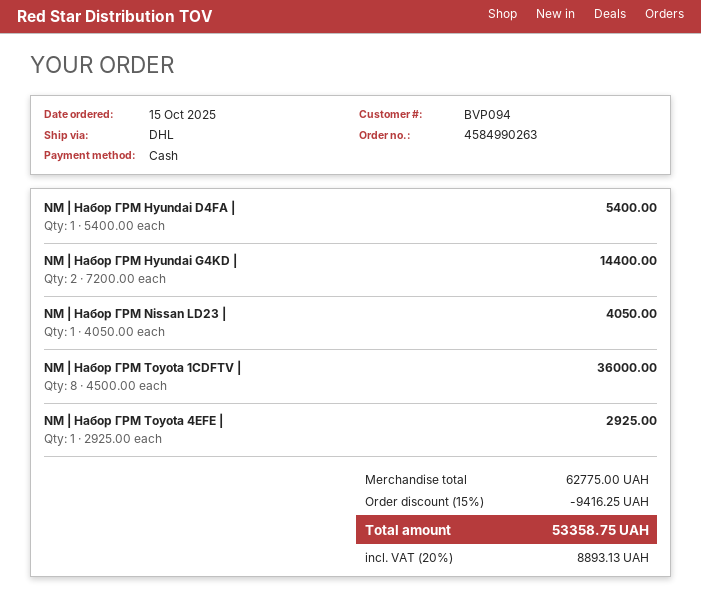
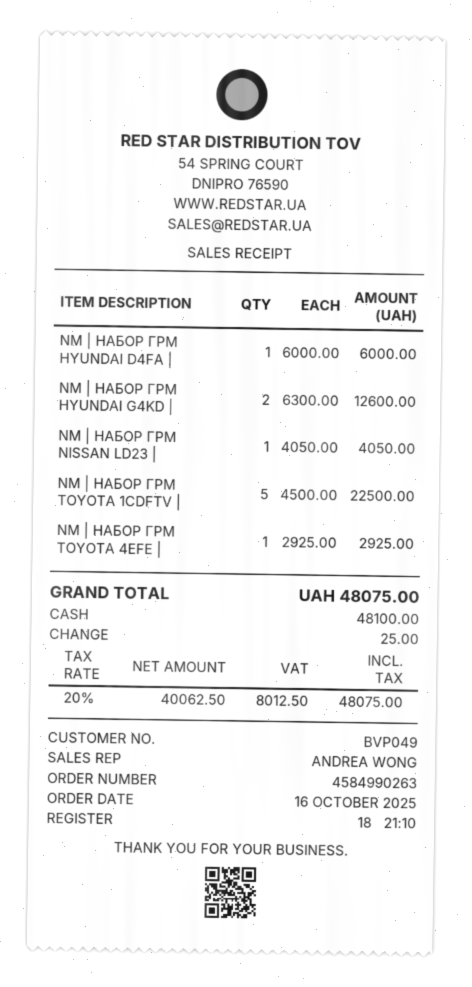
order date: 2025-10-15 -> 2025-10-16
customer number: BVP094 -> BVP049
NM | Набор ГРМ Hyundai D4FA |: 1 x 5400.00 = 5400.00 -> 1 x 6000.00 = 6000.00
NM | Набор ГРМ Hyundai G4KD |: 2 x 7200.00 = 14400.00 -> 2 x 6300.00 = 12600.00
NM | Набор ГРМ Toyota 1CDFTV |: 8 x 4500.00 = 36000.00 -> 5 x 4500.00 = 22500.00
discount: 15% = 9416.25 -> none
tax: 20% = 8893.13 -> 20% = 8012.50
total: 53358.75 -> 48075.00

